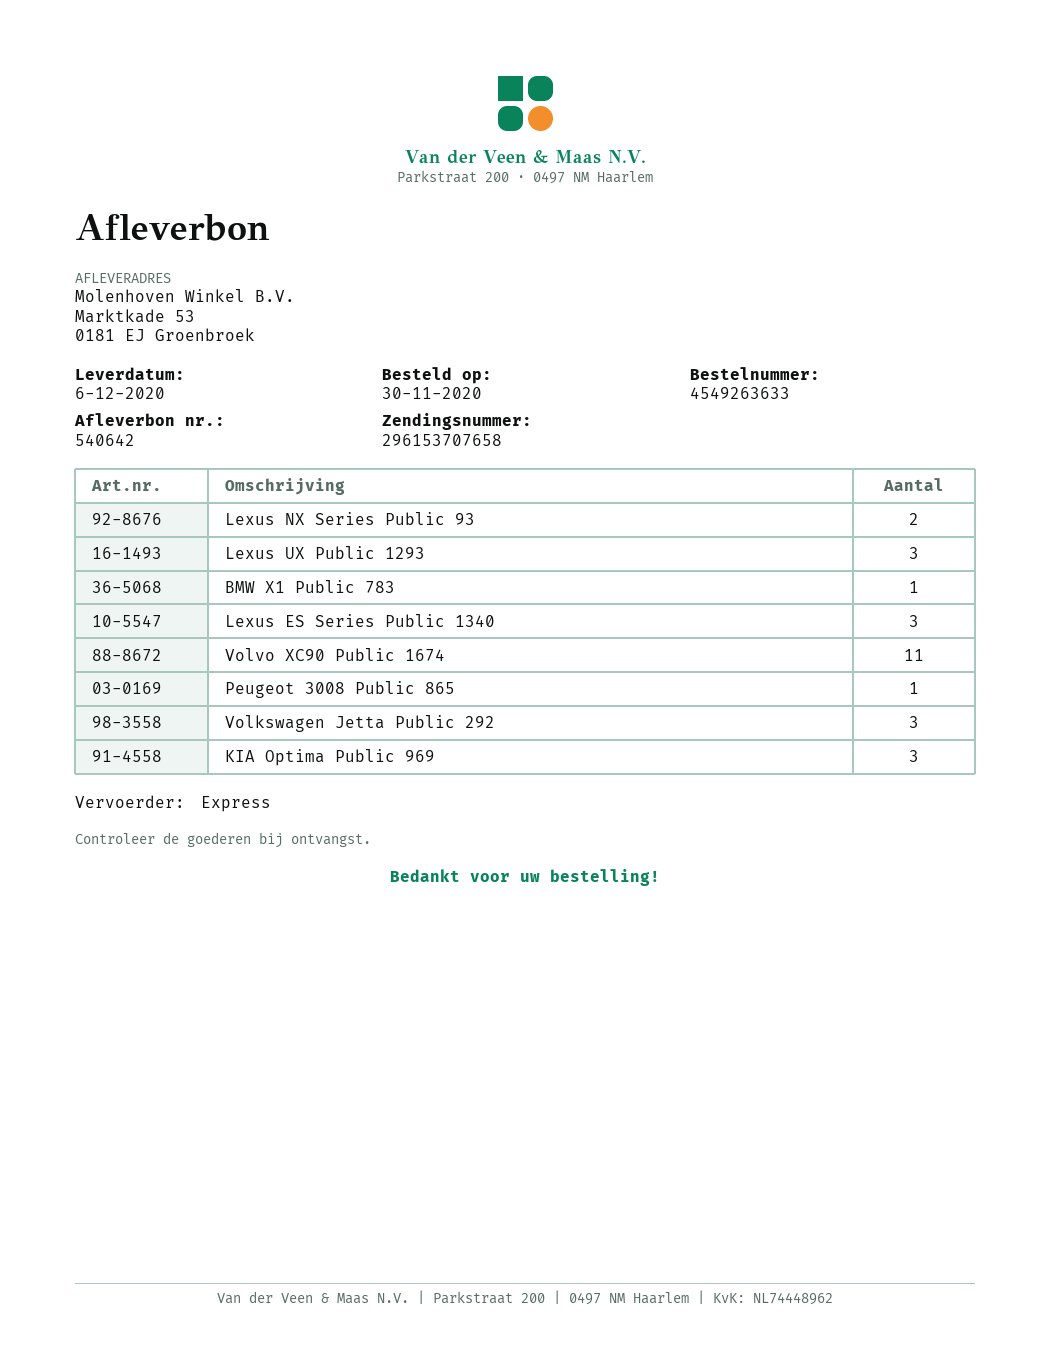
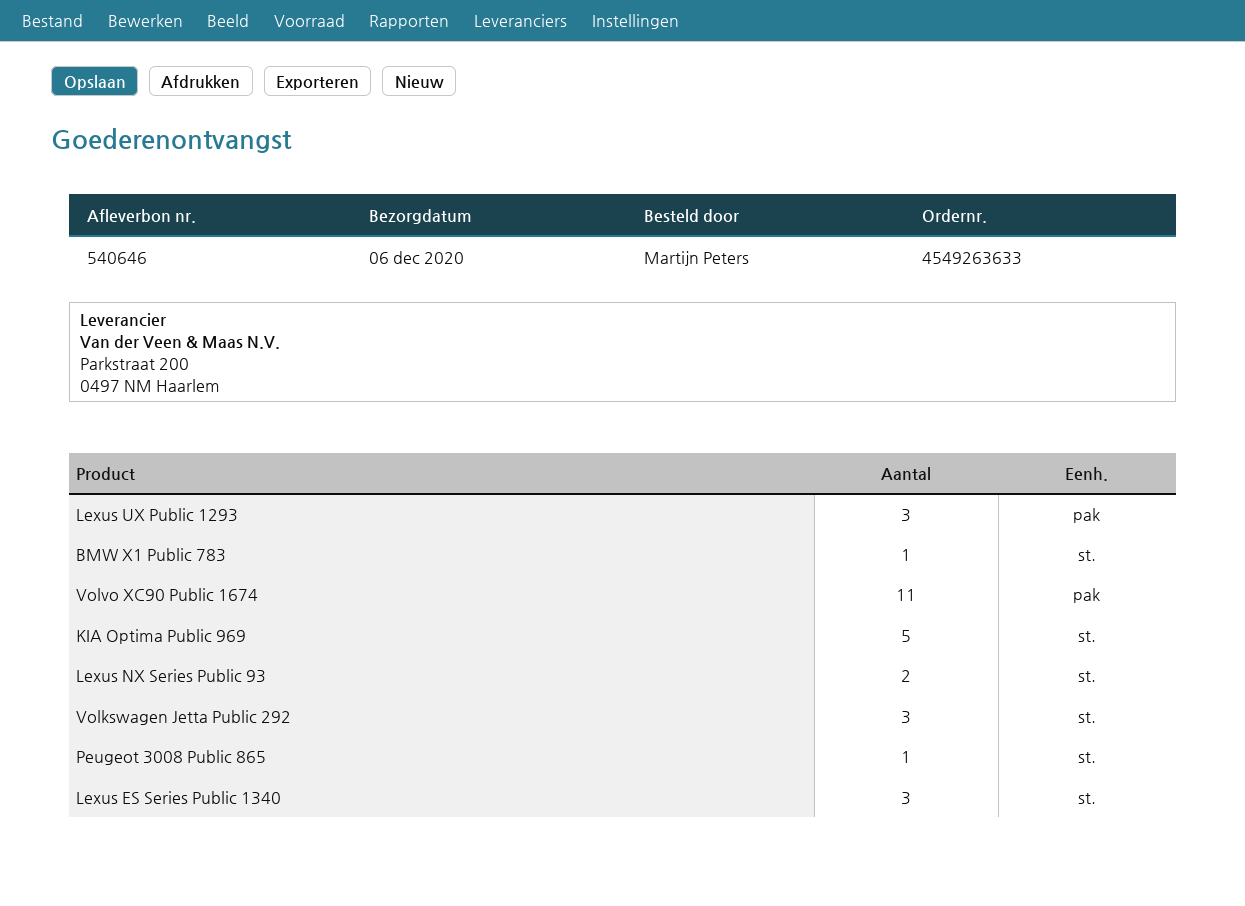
delivery note number: 540642 -> 540646
KIA Optima Public 969: 3 -> 5

